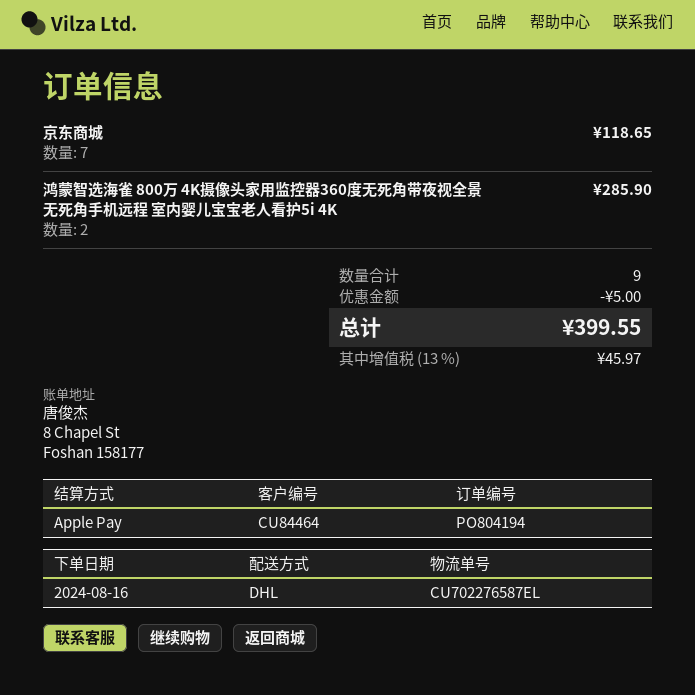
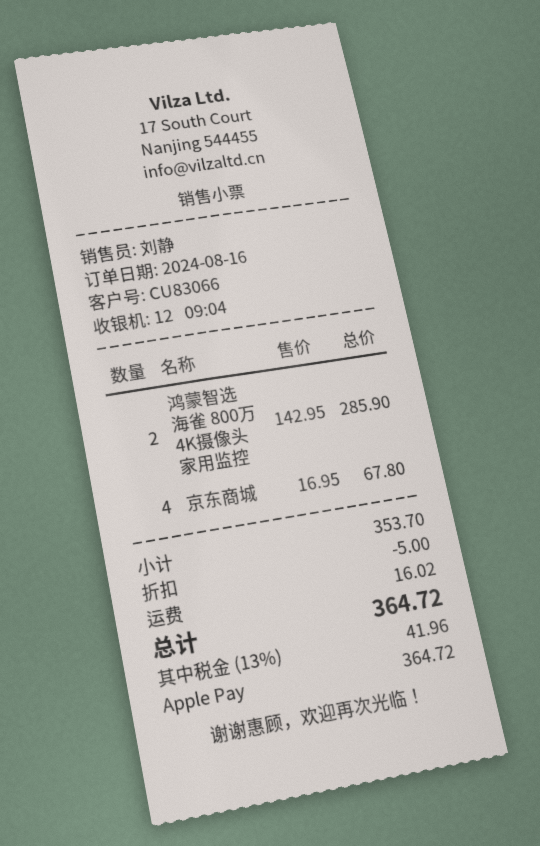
customer number: CU84464 -> CU83066
京东商城: 7 for 118.65 -> 4 for 67.80
shipping: none -> 16.02
tax: 13% = 45.97 -> 13% = 41.96
total: 399.55 -> 364.72

